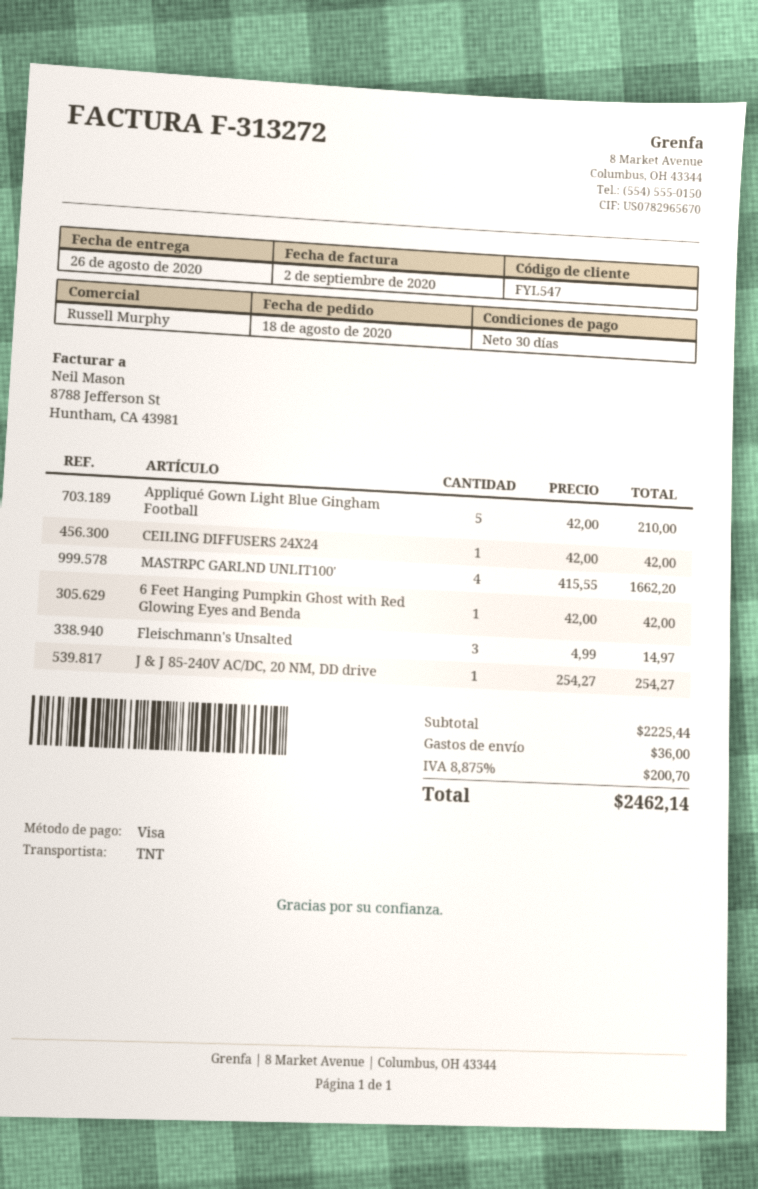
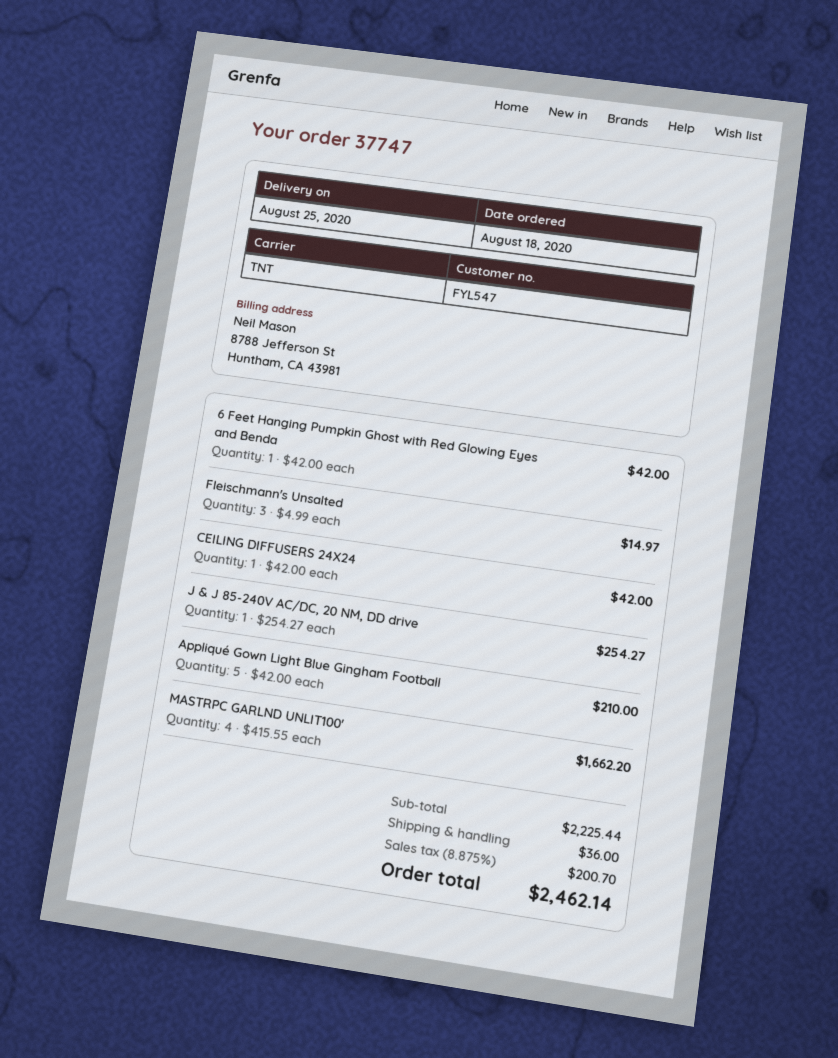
delivery date: 2020-08-26 -> 2020-08-25

